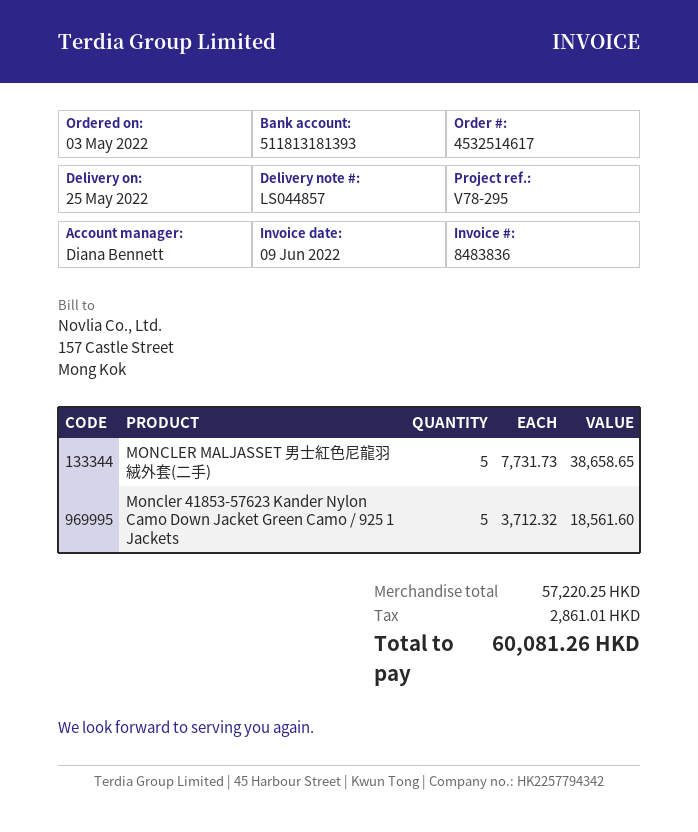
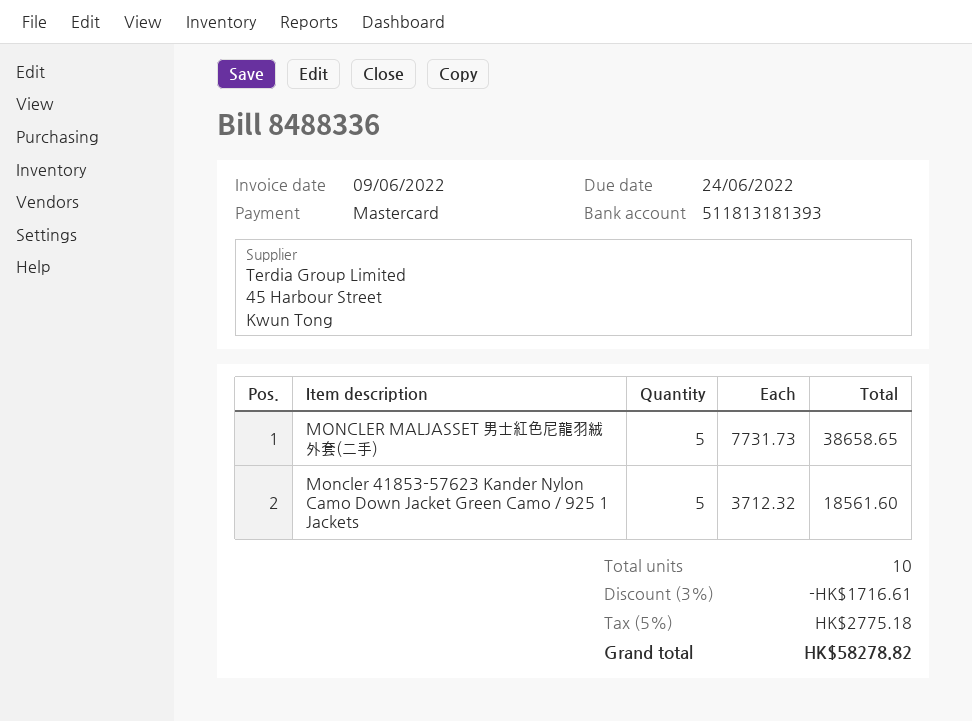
invoice number: 8483836 -> 8488336
discount: none -> 3% = 1716.61
tax: 2861.01 -> 2775.18
total: 60081.26 -> 58278.82

